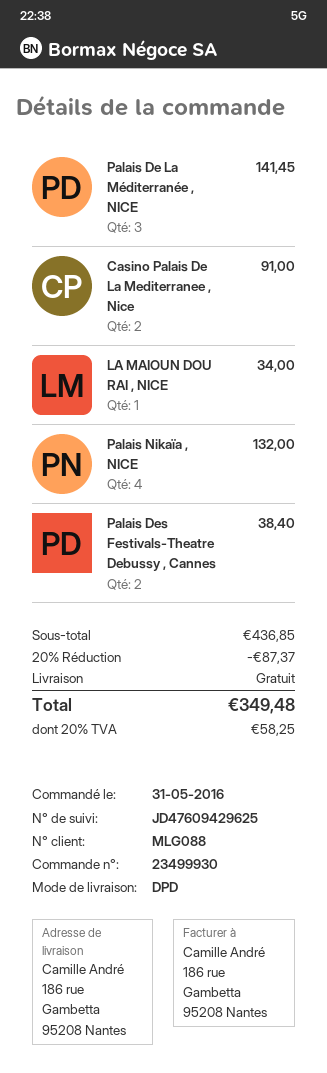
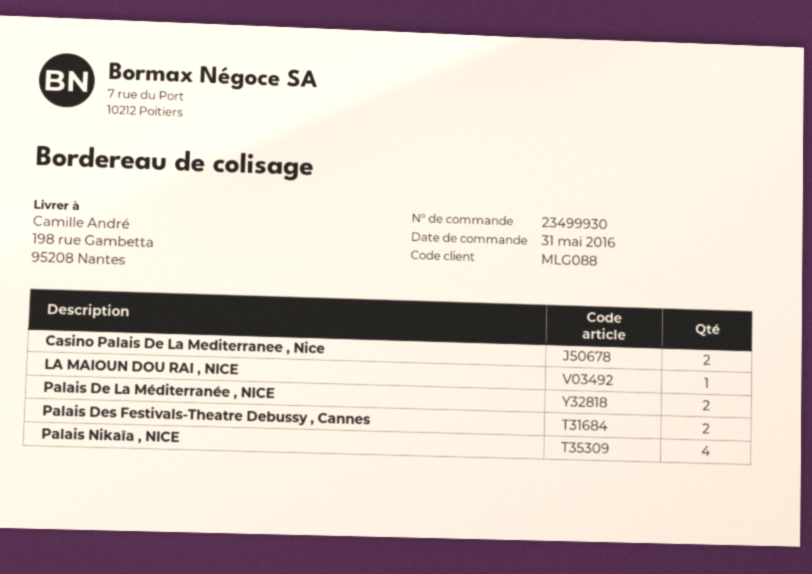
ship to: 186 rue Gambetta, 95208 Nantes -> 198 rue Gambetta, 95208 Nantes
Palais De La Méditerranée , NICE: 3 -> 2

